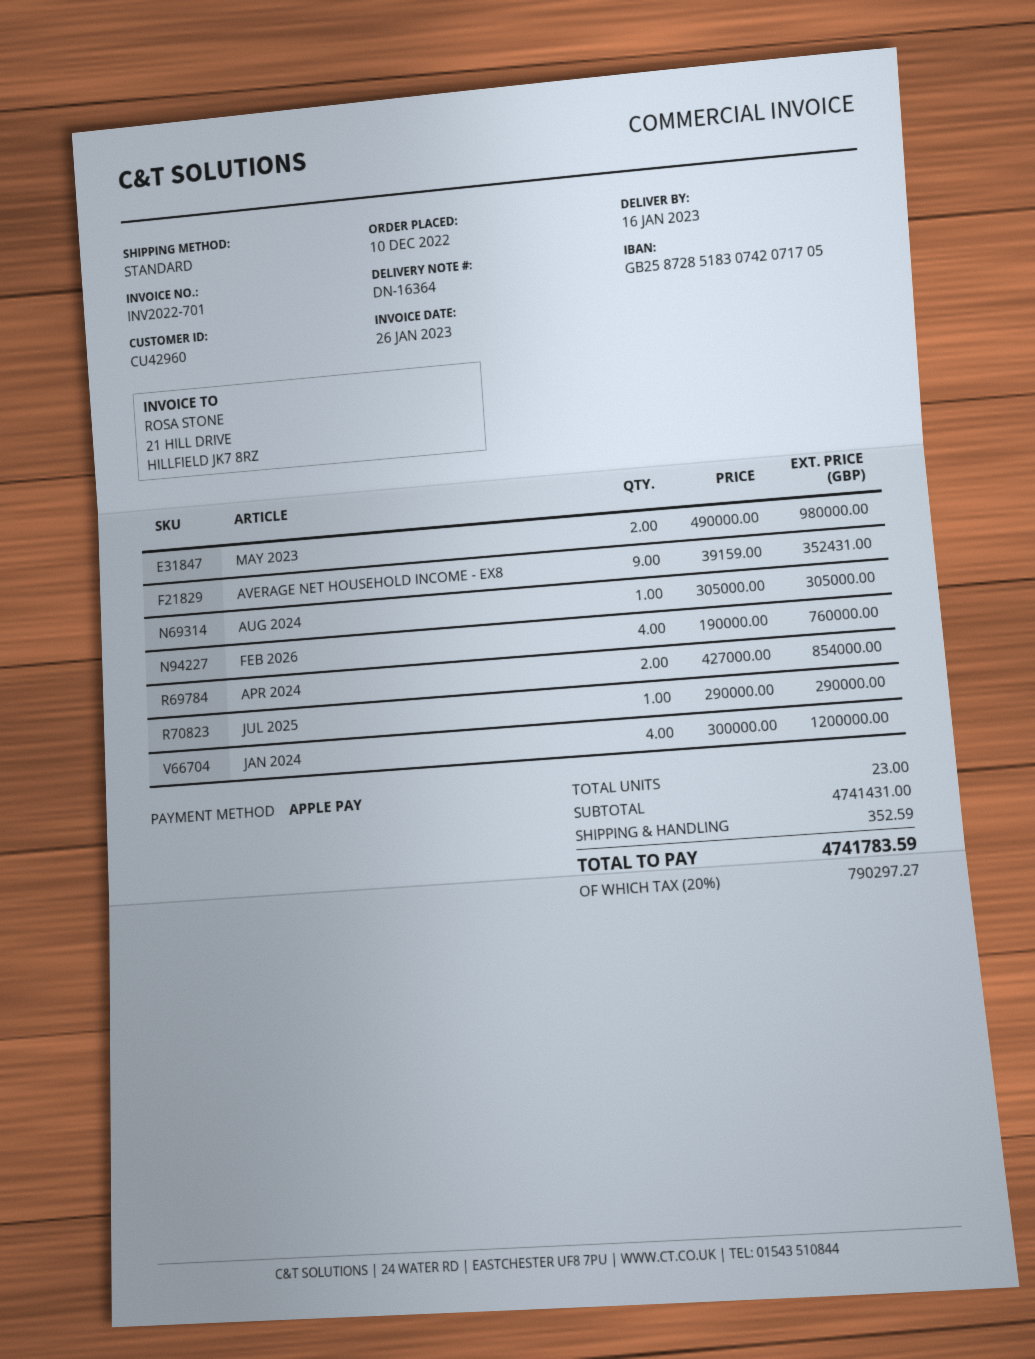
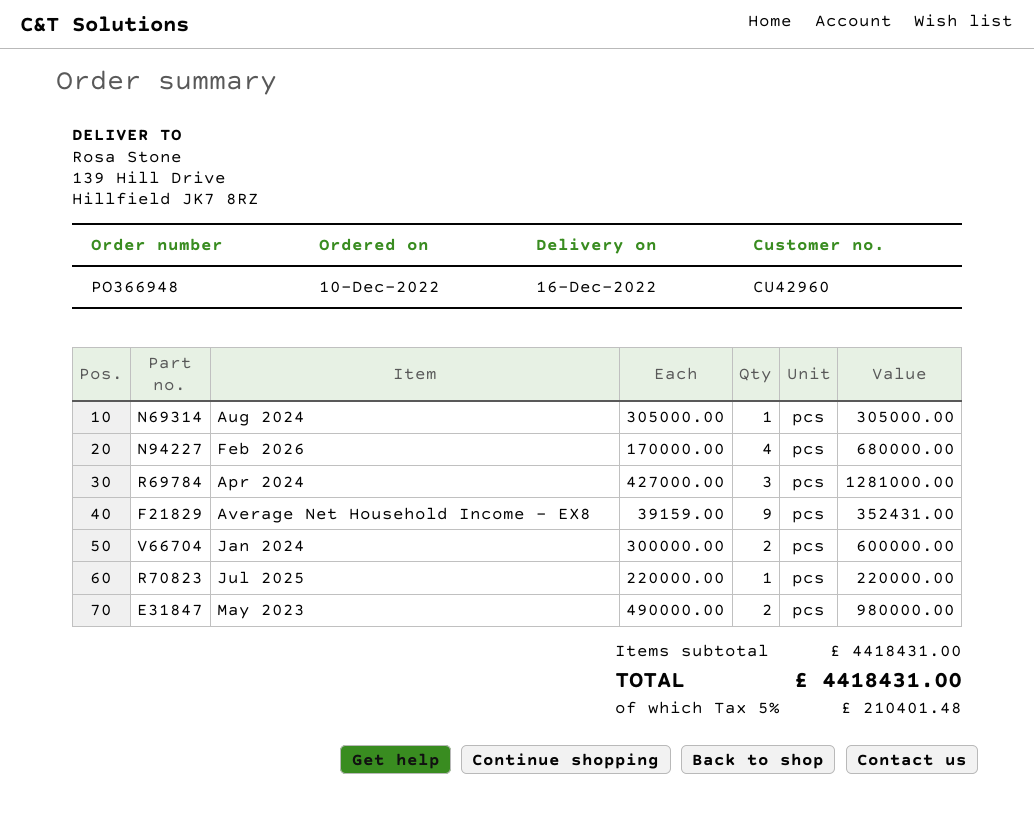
delivery date: 2023-01-16 -> 2022-12-16
FEB 2026: 4 x 190000.00 = 760000.00 -> 4 x 170000.00 = 680000.00
APR 2024: 2 x 427000.00 = 854000.00 -> 3 x 427000.00 = 1281000.00
JUL 2025: 1 x 290000.00 = 290000.00 -> 1 x 220000.00 = 220000.00
JAN 2024: 4 x 300000.00 = 1200000.00 -> 2 x 300000.00 = 600000.00
subtotal: 4741431.00 -> 4418431.00
shipping: 352.59 -> none
tax: 20% = 790297.27 -> 5% = 210401.48
total: 4741783.59 -> 4418431.00

